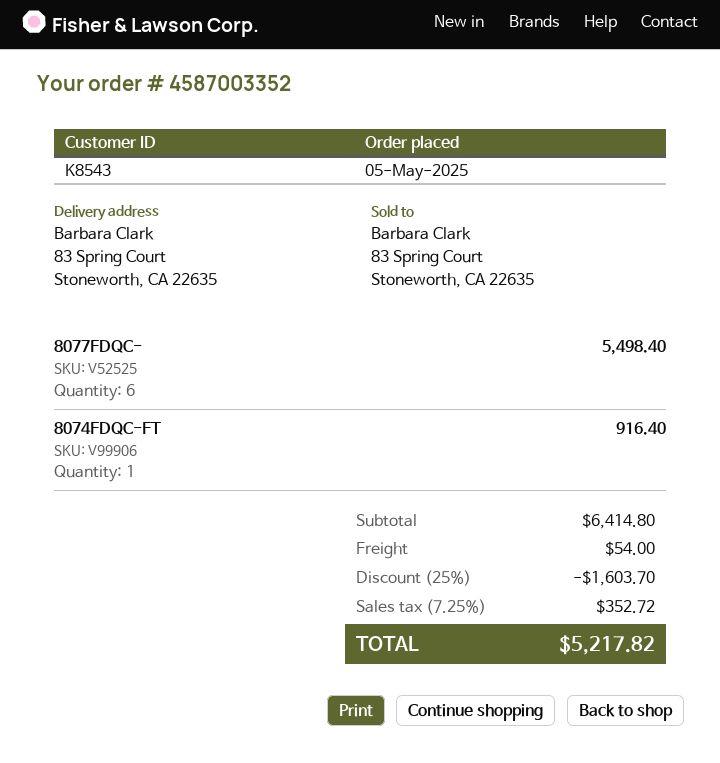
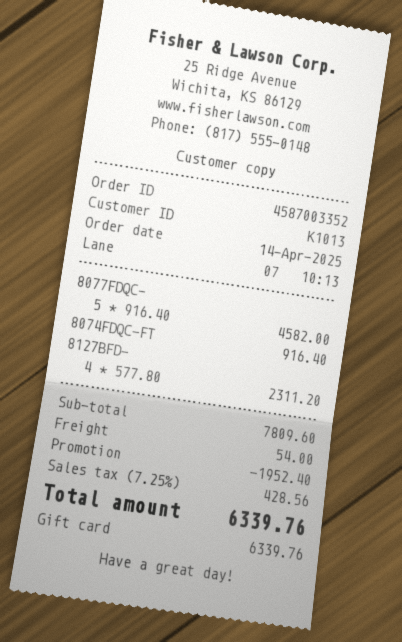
order date: 2025-05-05 -> 2025-04-14
customer number: K8543 -> K1013
8077FDQC-: 6 for 5498.40 -> 5 for 4582.00
8127BFD-: none -> 4 for 2311.20
subtotal: 6414.80 -> 7809.60
discount: 1603.70 -> 1952.40
tax: 7.25% = 352.72 -> 7.25% = 428.56
total: 5217.82 -> 6339.76

